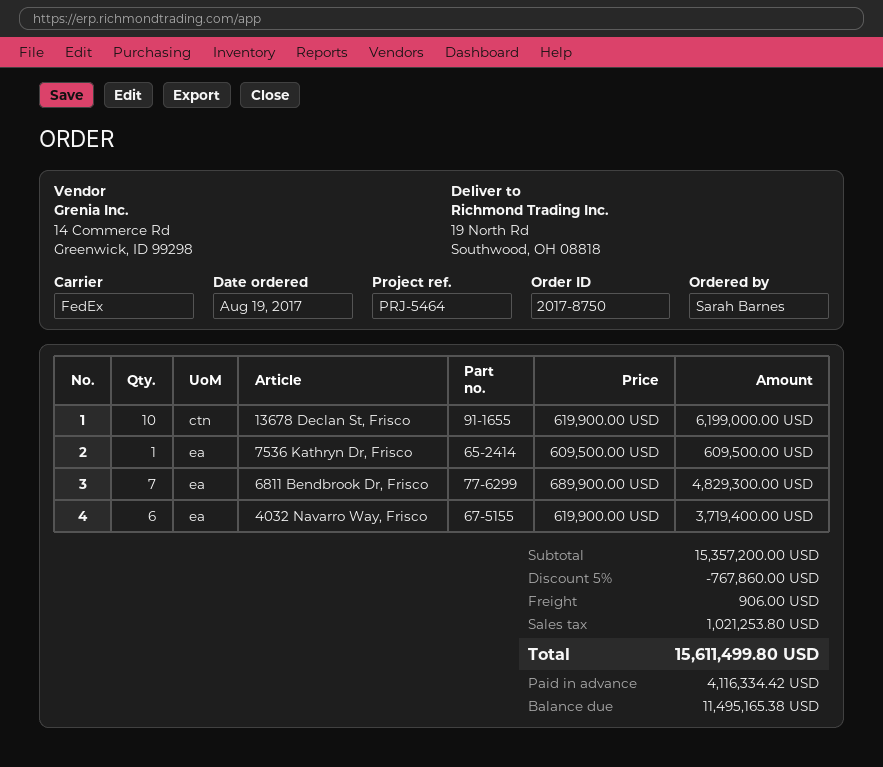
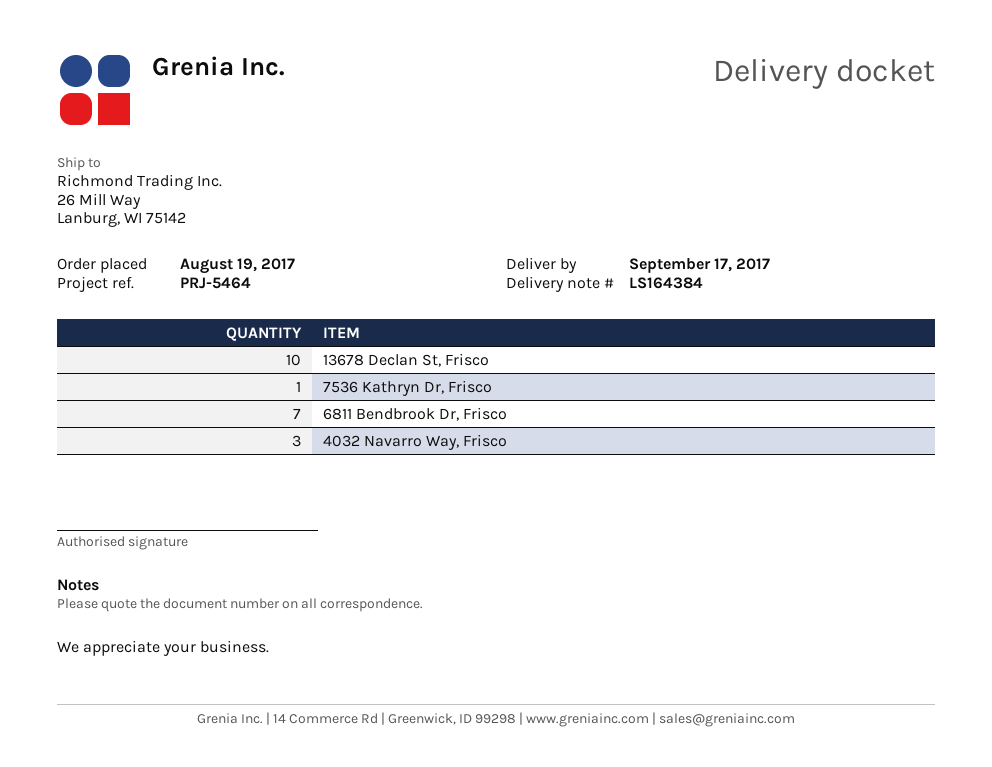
ship to: 19 North Rd, Southwood, OH 08818 -> 26 Mill Way, Lanburg, WI 75142
4032 Navarro Way, Frisco: 6 -> 3

